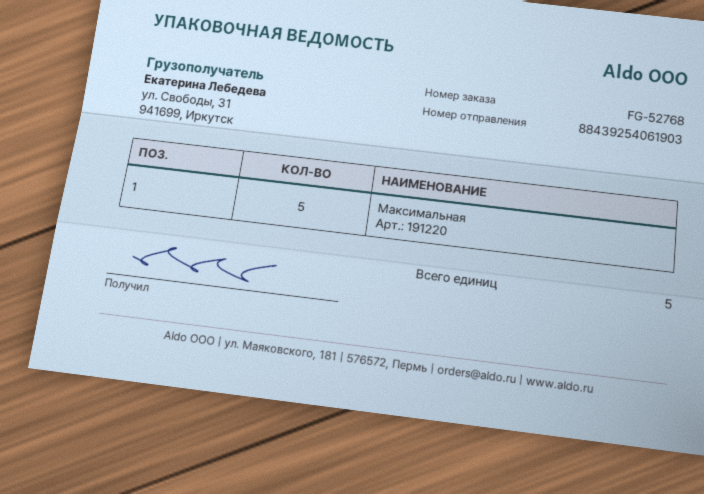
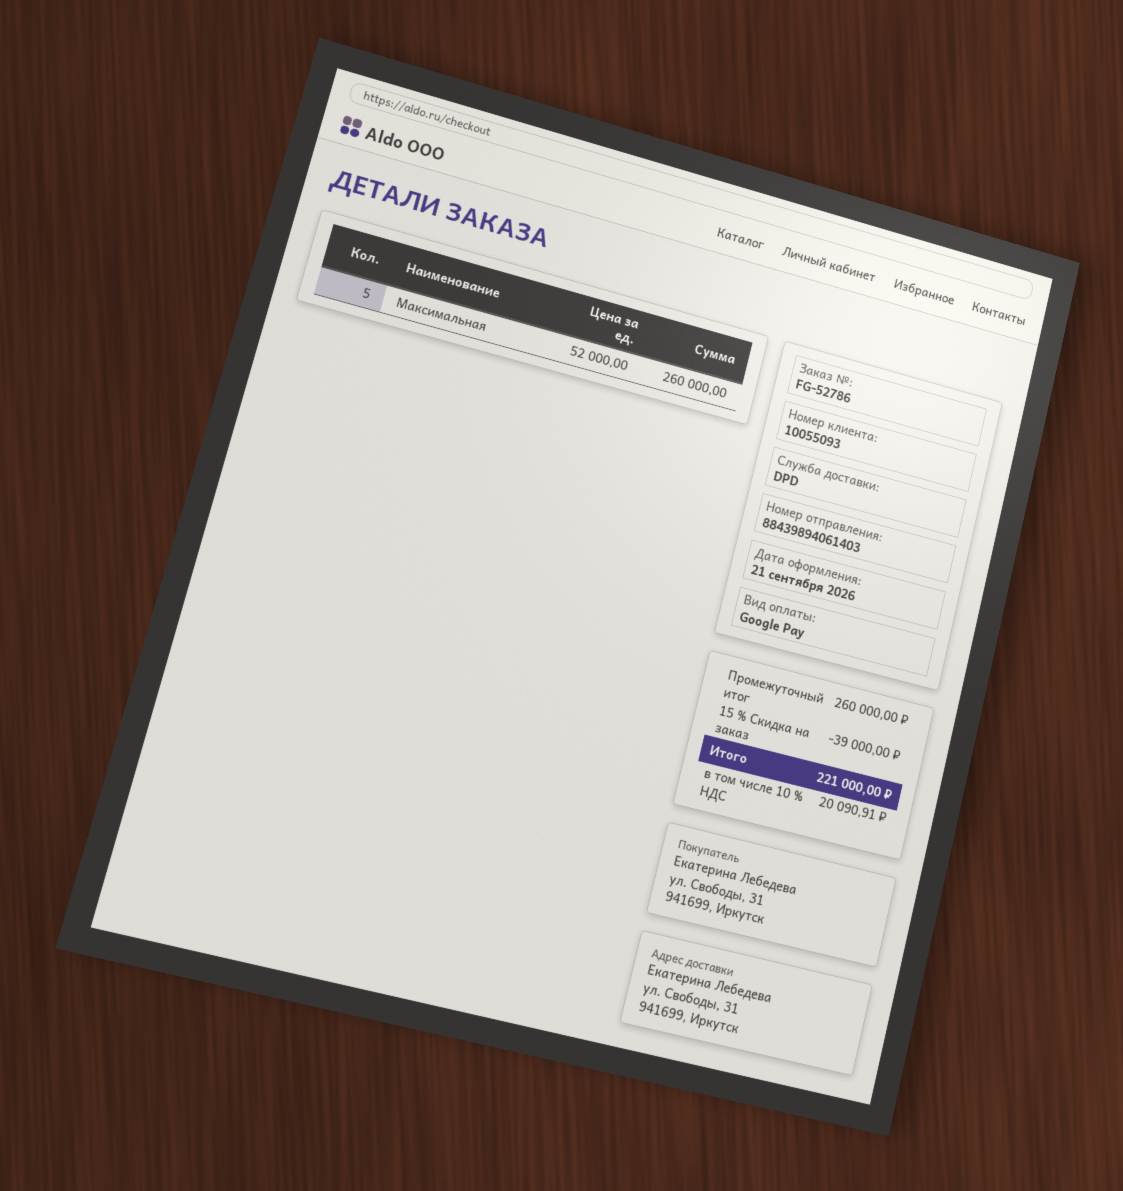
order number: FG-52768 -> FG-52786
tracking number: 88439254061903 -> 88439894061403

